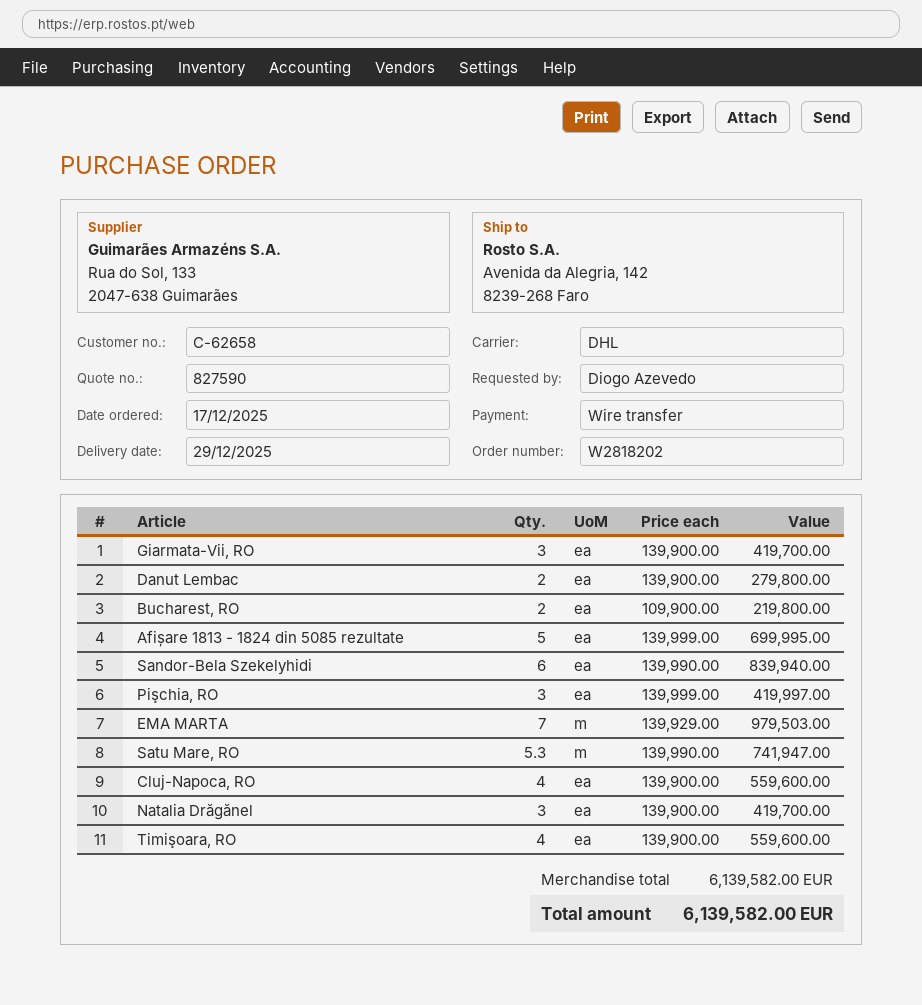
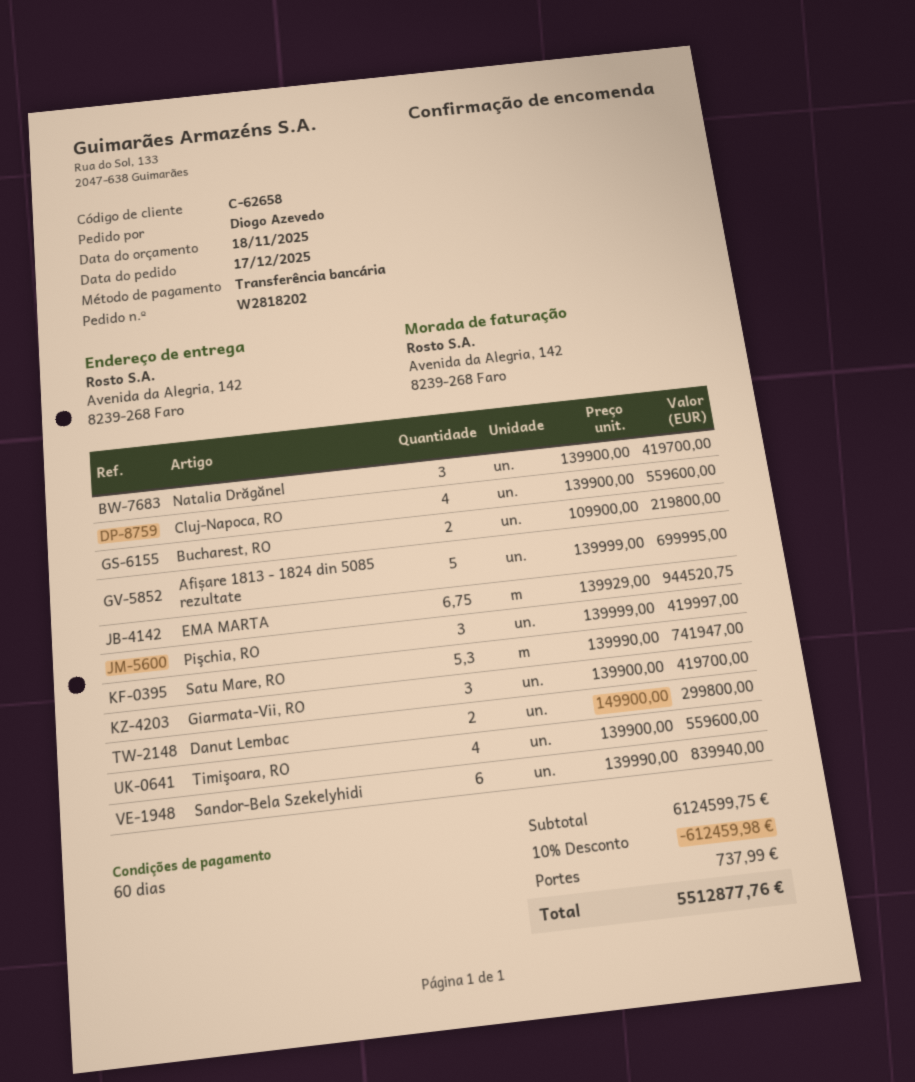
Danut Lembac: 2 x 139900.00 = 279800.00 -> 2 x 149900.00 = 299800.00
EMA MARTA: 7 x 139929.00 = 979503.00 -> 6.75 x 139929.00 = 944520.75
subtotal: 6139582.00 -> 6124599.75
discount: none -> 10% = 612459.98
shipping: none -> 737.99
total: 6139582.00 -> 5512877.76

